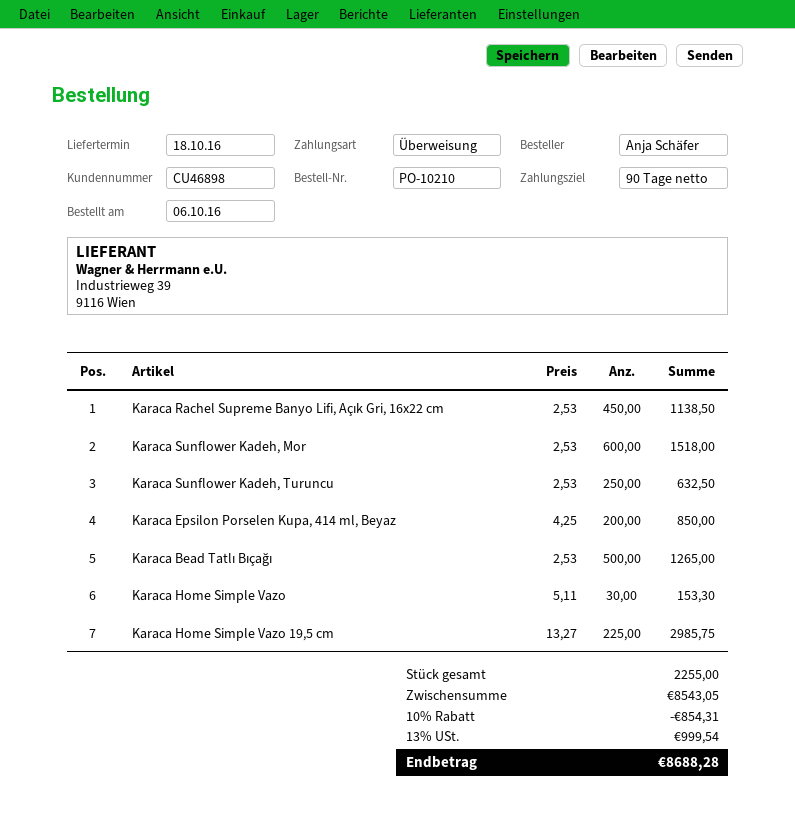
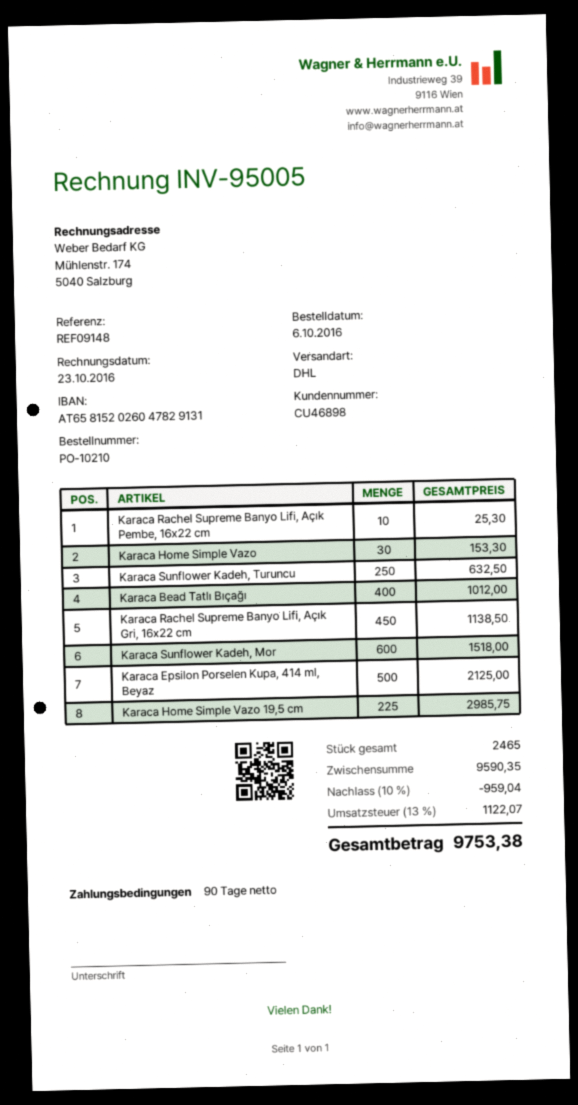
Karaca Epsilon Porselen Kupa, 414 ml, Beyaz: 200 for 850.00 -> 500 for 2125.00
Karaca Bead Tatlı Bıçağı: 500 for 1265.00 -> 400 for 1012.00
Karaca Rachel Supreme Banyo Lifi, Açık Pembe, 16x22 cm: none -> 10 for 25.30
total quantity: 2255 -> 2465
subtotal: 8543.05 -> 9590.35
discount: 10% = 854.31 -> 10% = 959.04
tax: 13% = 999.54 -> 13% = 1122.07
total: 8688.28 -> 9753.38

